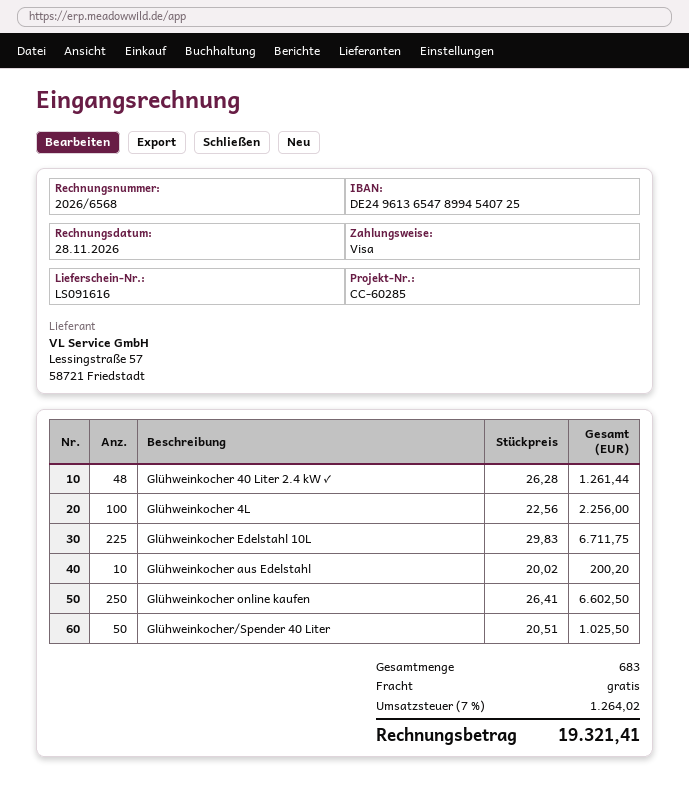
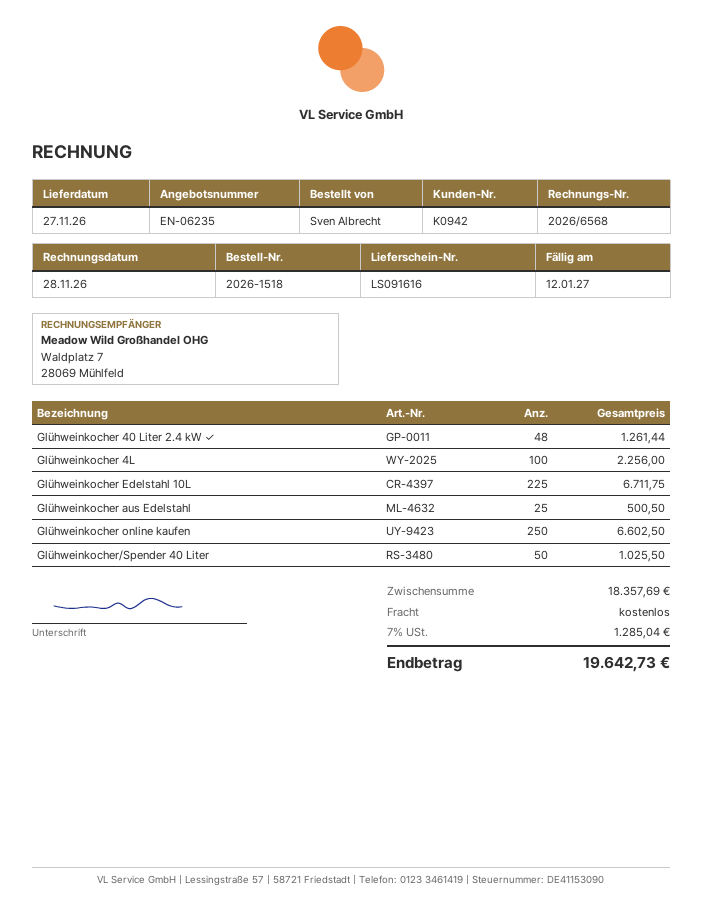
Glühweinkocher aus Edelstahl: 10 for 200.20 -> 25 for 500.50
tax: 7% = 1264.02 -> 7% = 1285.04
total: 19321.41 -> 19642.73

